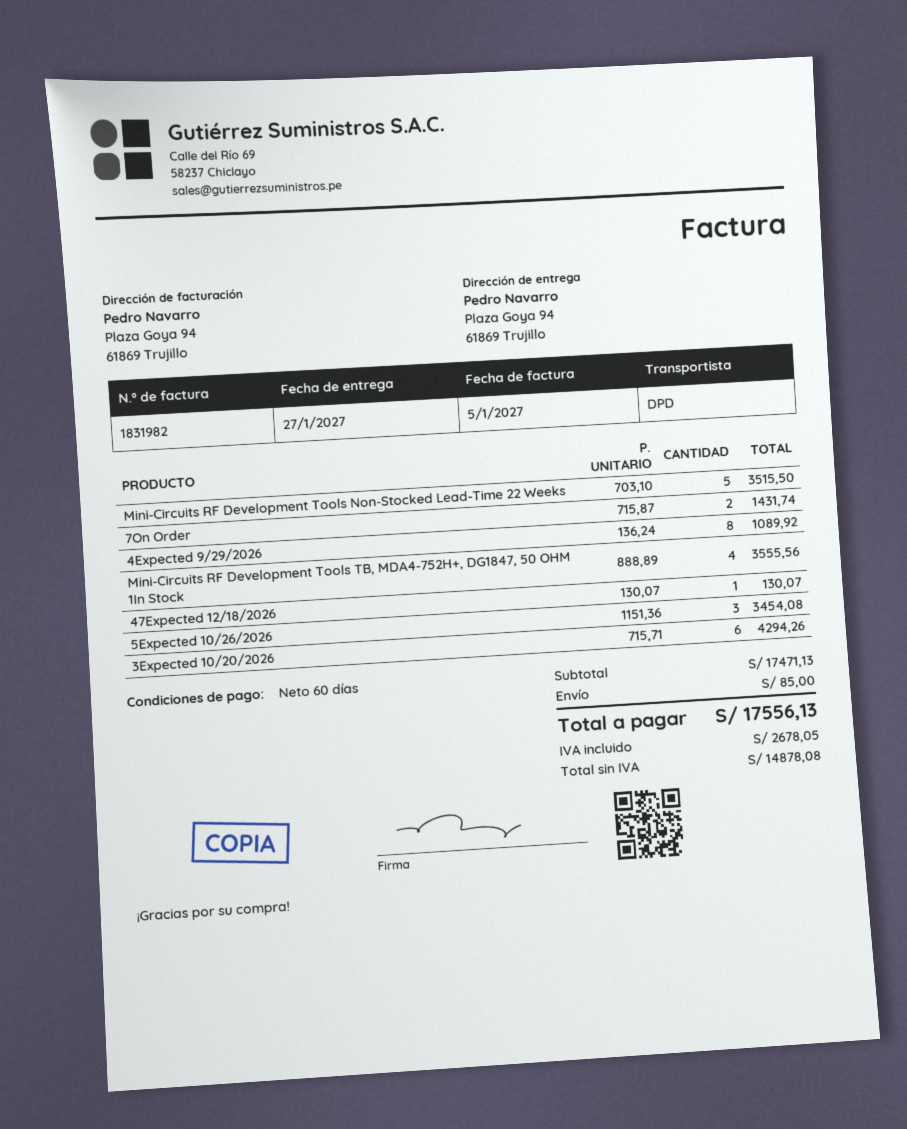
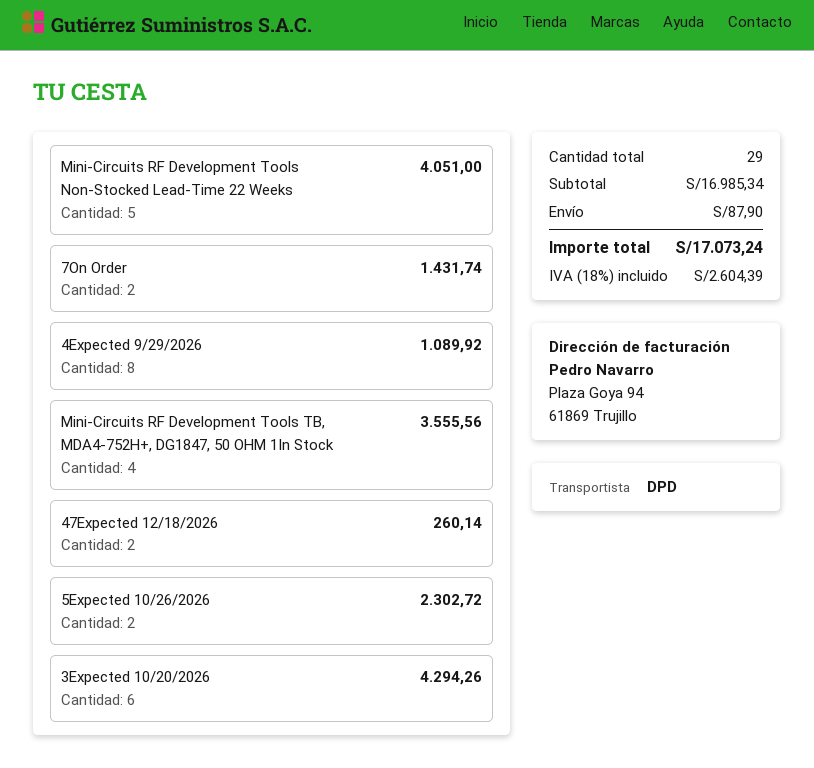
Mini-Circuits RF Development Tools Non-Stocked Lead-Time 22 Weeks: 5 for 3515.50 -> 5 for 4051.00
47Expected 12/18/2026: 1 for 130.07 -> 2 for 260.14
5Expected 10/26/2026: 3 for 3454.08 -> 2 for 2302.72
subtotal: 17471.13 -> 16985.34
shipping: 85.00 -> 87.90
tax: 2678.05 -> 2604.39
total: 17556.13 -> 17073.24

